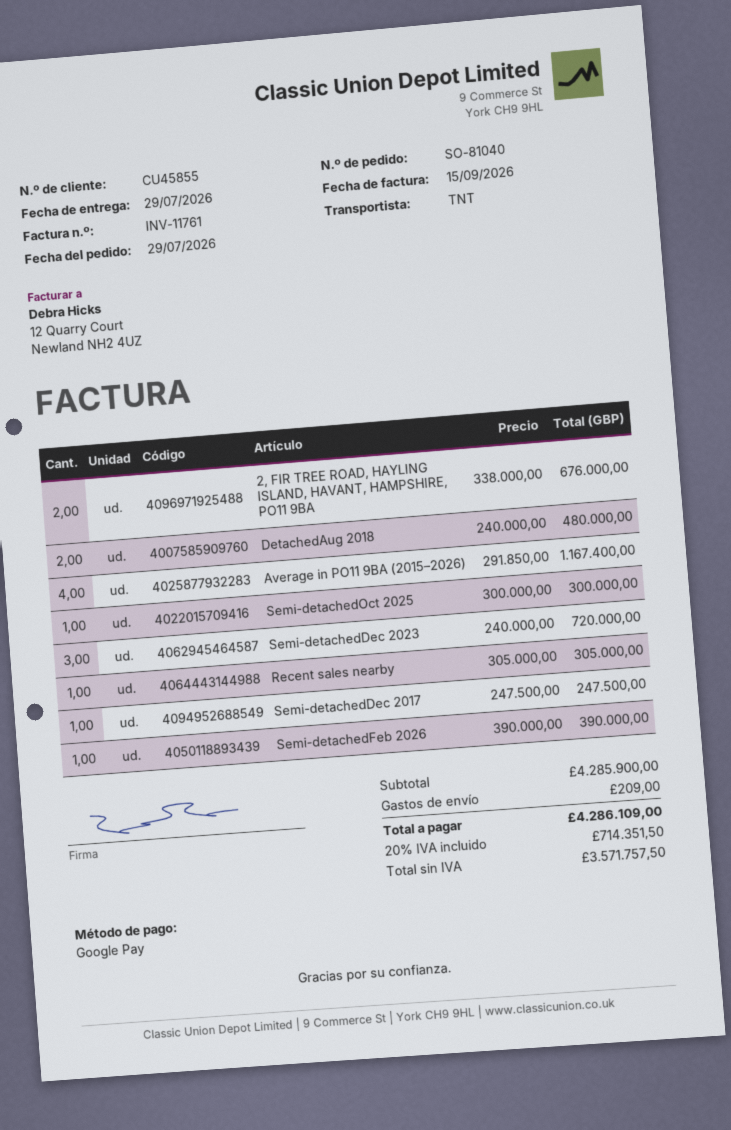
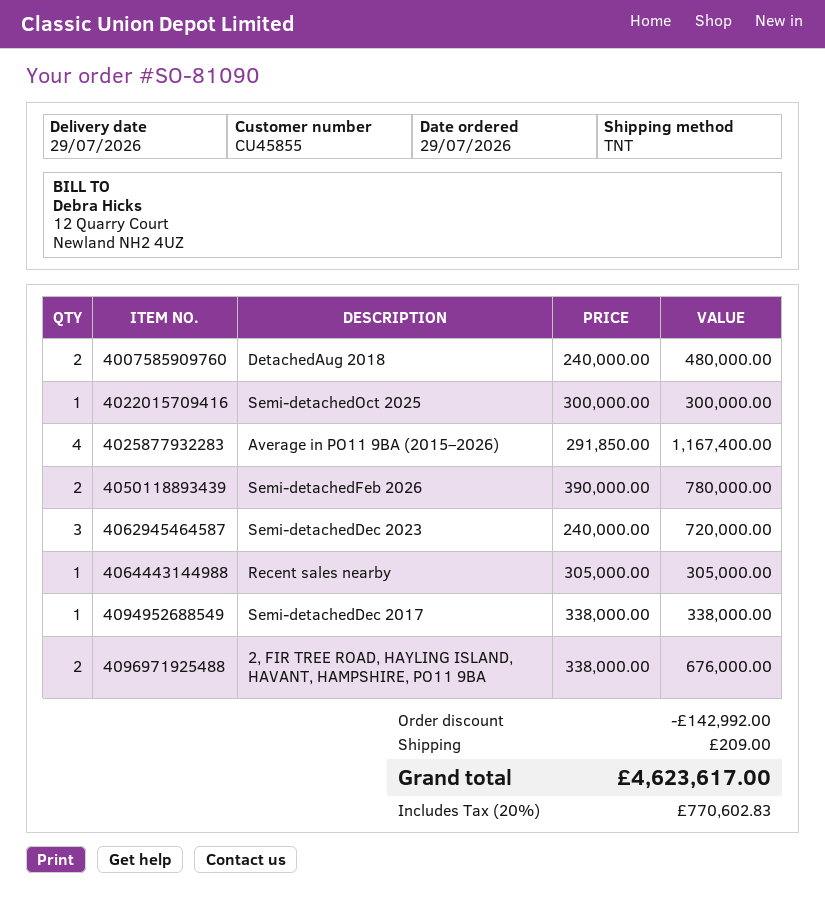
order number: SO-81040 -> SO-81090
Semi-detachedDec 2017: 1 x 247500.00 = 247500.00 -> 1 x 338000.00 = 338000.00
Semi-detachedFeb 2026: 1 x 390000.00 = 390000.00 -> 2 x 390000.00 = 780000.00
discount: none -> 142992.00
tax: 20% = 714351.50 -> 20% = 770602.83
total: 4286109.00 -> 4623617.00

